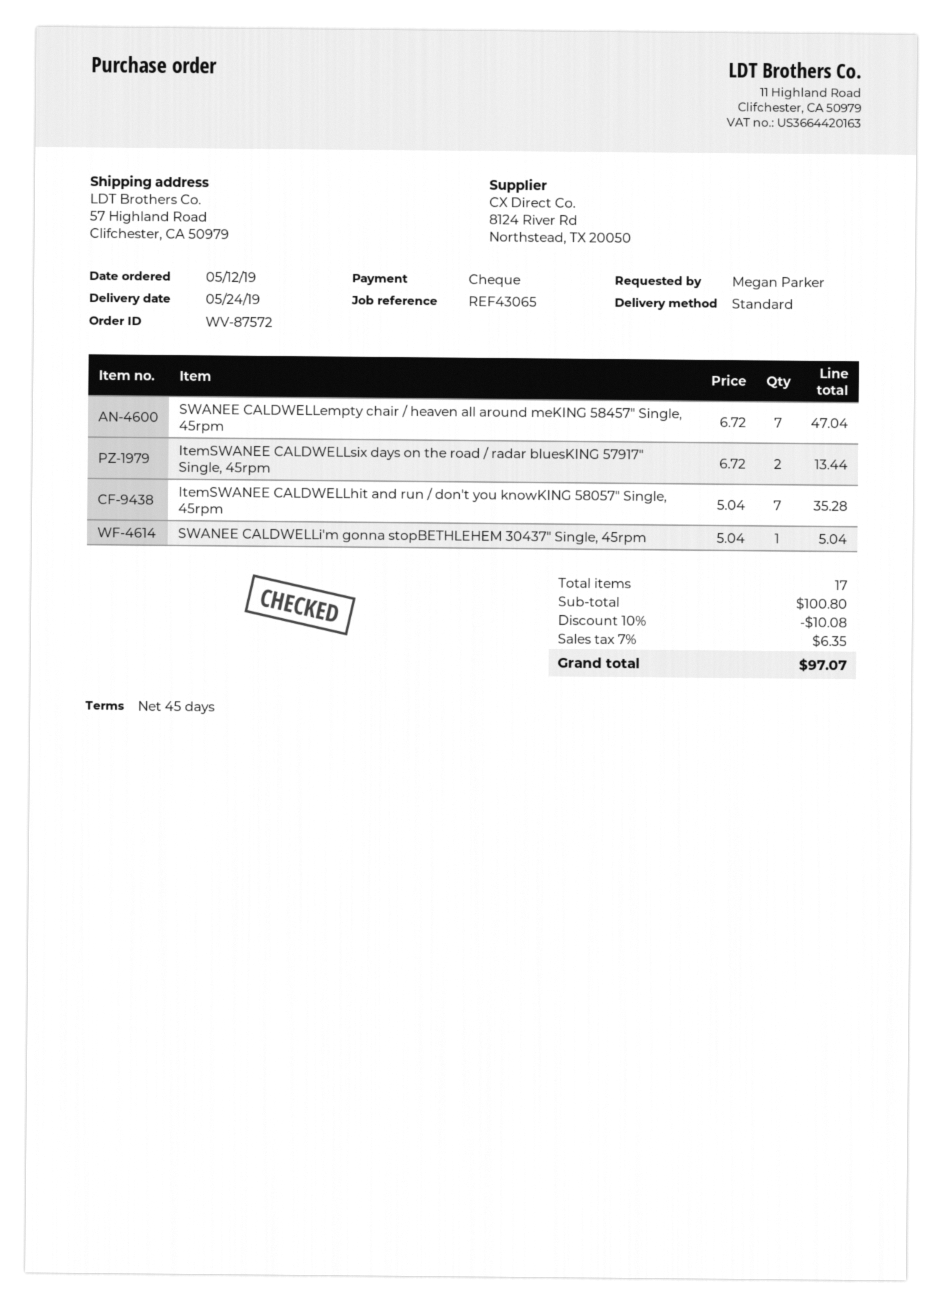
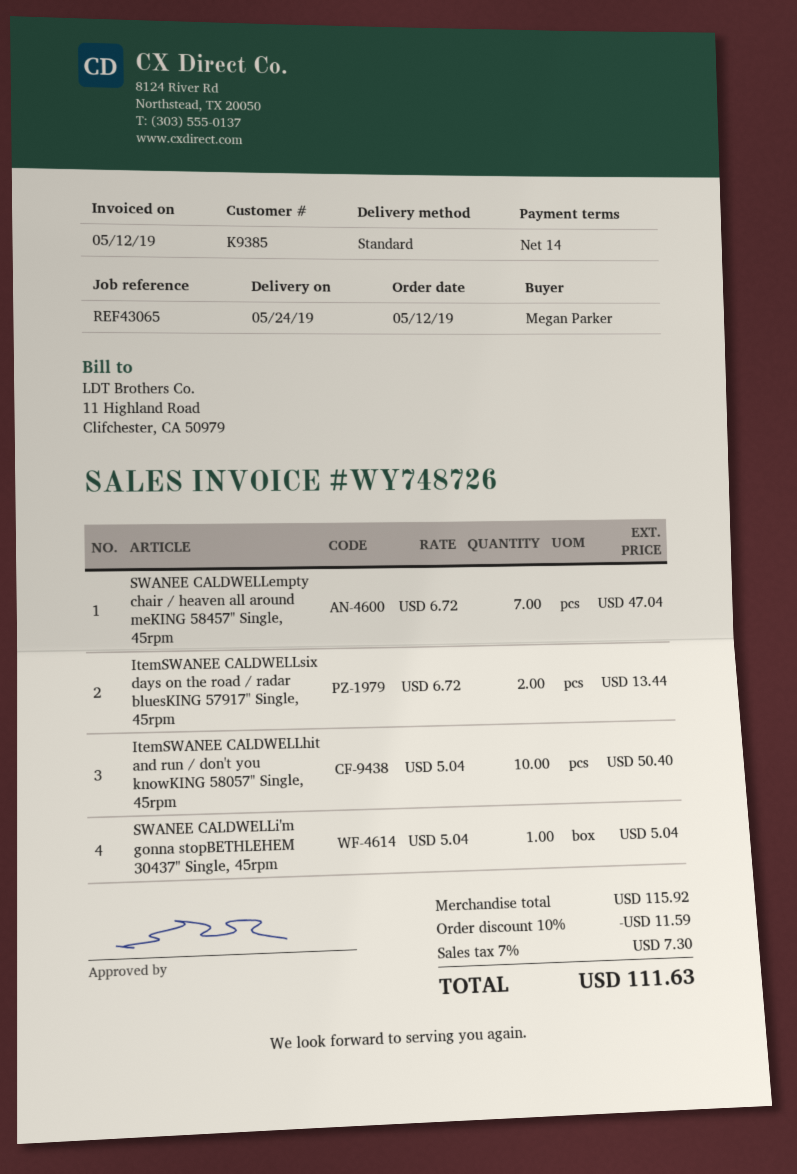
payment terms: 45 days -> 14 days
ItemSWANEE CALDWELLhit and run / don't you knowKING 58057" Single, 45rpm: 7 x 5.04 = 35.28 -> 10 x 5.04 = 50.40
subtotal: 100.80 -> 115.92
discount: 10% = 10.08 -> 10% = 11.59
tax: 7% = 6.35 -> 7% = 7.30
total: 97.07 -> 111.63

